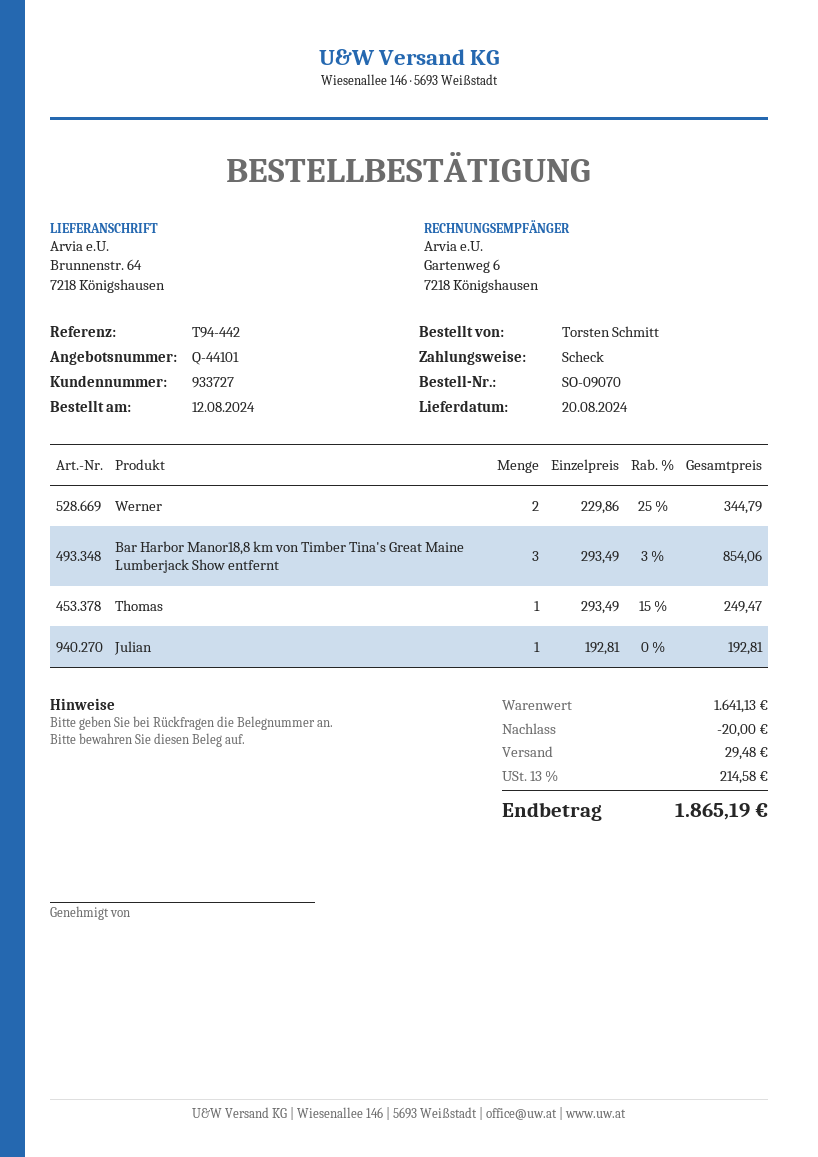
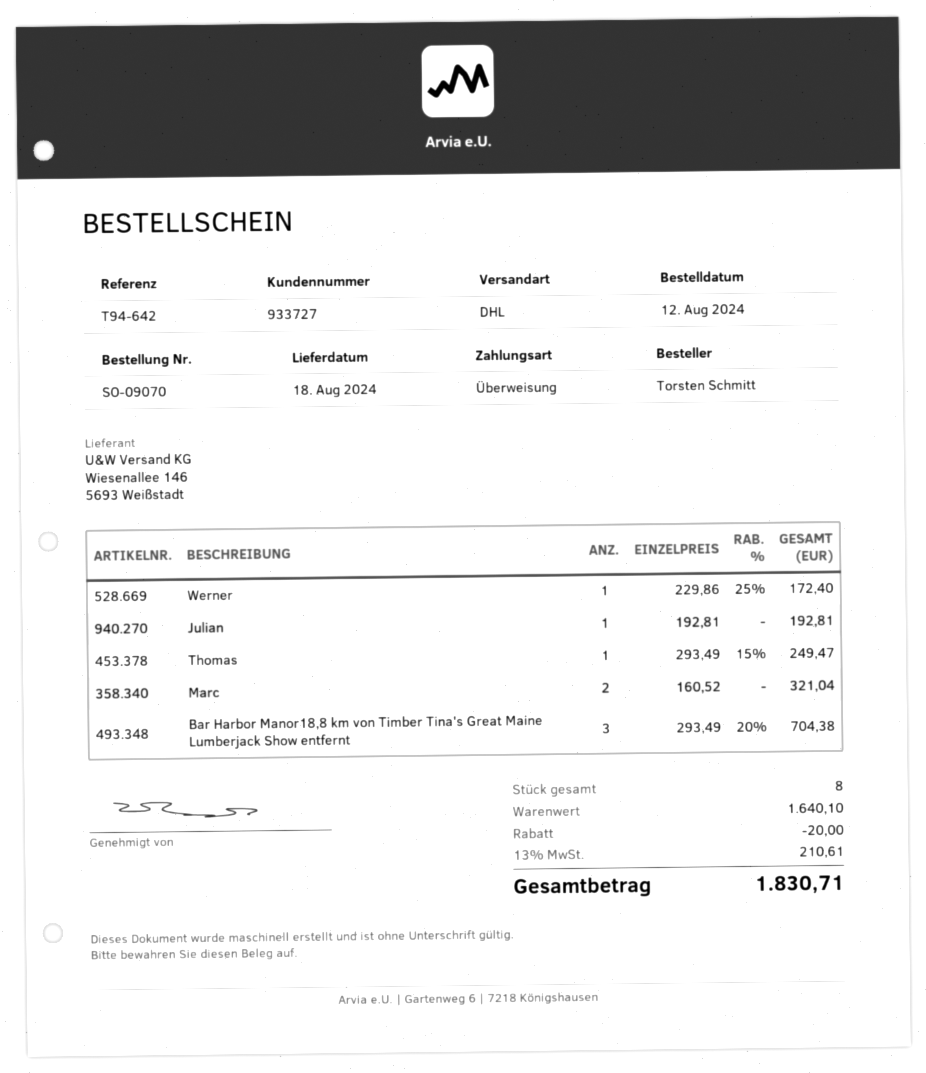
delivery date: 2024-08-20 -> 2024-08-18
reference: T94-442 -> T94-642
payment method: cheque -> bank transfer
Werner: 2 x 229.86 - 25% = 344.79 -> 1 x 229.86 - 25% = 172.40
Bar Harbor Manor18,8 km von Timber Tina's Great Maine Lumberjack Show entfernt: 3 x 293.49 - 3% = 854.06 -> 3 x 293.49 - 20% = 704.38
Marc: none -> 2 x 160.52 = 321.04
subtotal: 1641.13 -> 1640.10
shipping: 29.48 -> none
tax: 13% = 214.58 -> 13% = 210.61
total: 1865.19 -> 1830.71

